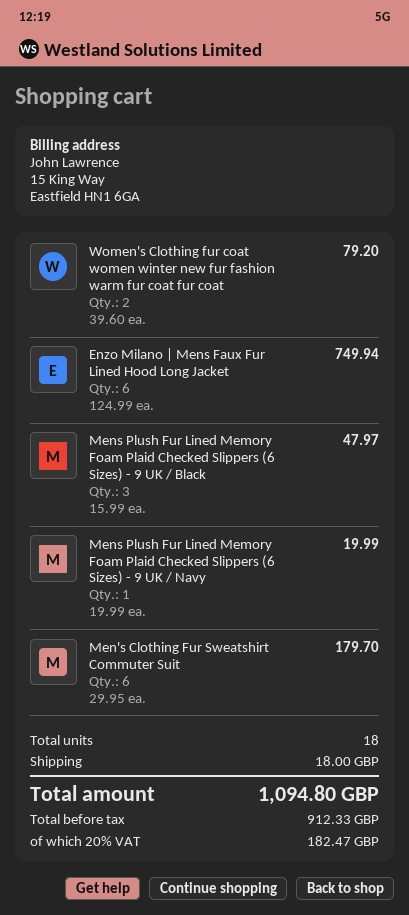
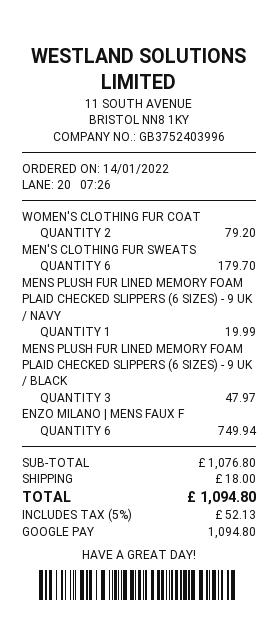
tax: 20% = 182.47 -> 5% = 52.13

